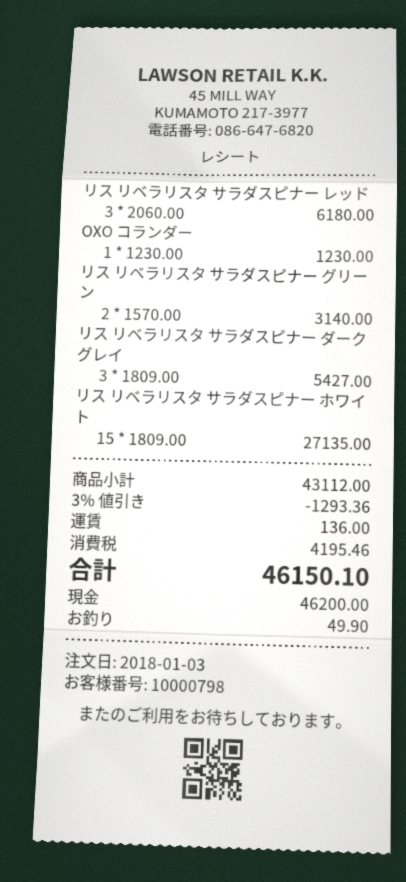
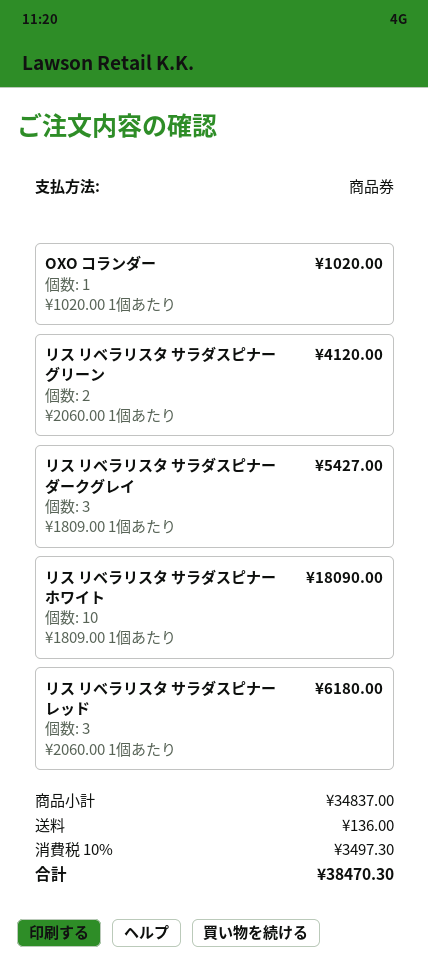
payment method: cash -> gift card
OXO コランダー: 1 x 1230.00 = 1230.00 -> 1 x 1020.00 = 1020.00
リス リベラリスタ サラダスピナー グリーン: 2 x 1570.00 = 3140.00 -> 2 x 2060.00 = 4120.00
リス リベラリスタ サラダスピナー ホワイト: 15 x 1809.00 = 27135.00 -> 10 x 1809.00 = 18090.00
subtotal: 43112.00 -> 34837.00
discount: 3% = 1293.36 -> none
tax: 4195.46 -> 3497.30
total: 46150.10 -> 38470.30

